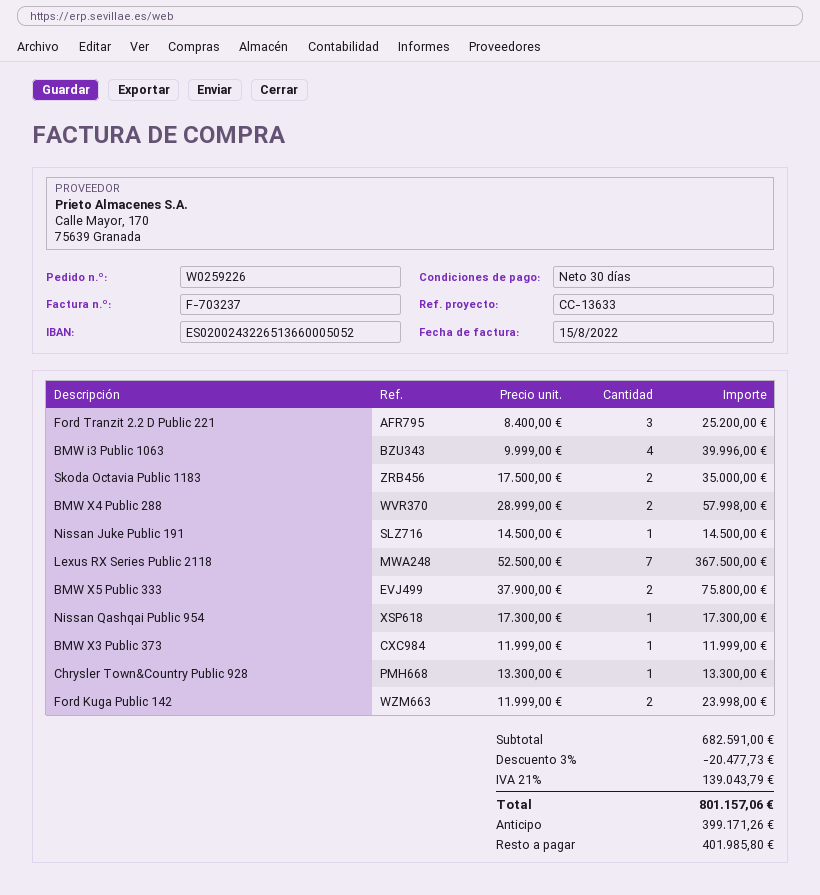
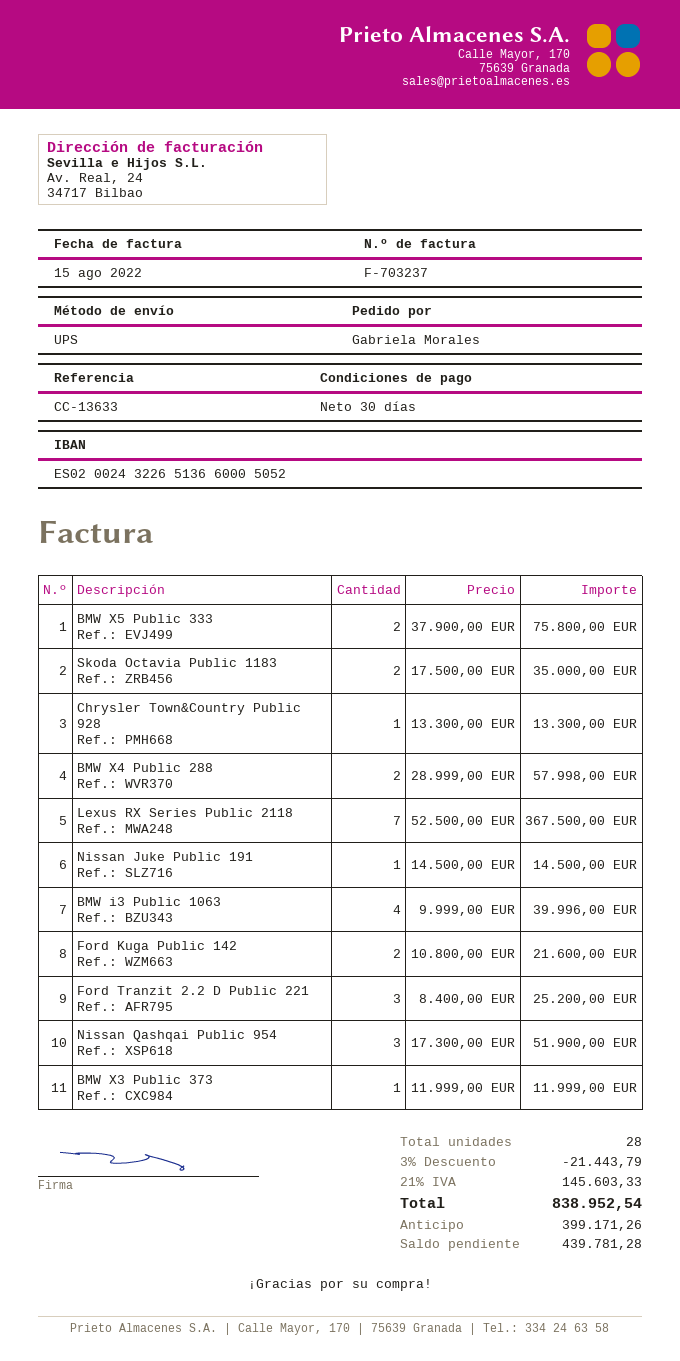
Nissan Qashqai Public 954: 1 x 17300.00 = 17300.00 -> 3 x 17300.00 = 51900.00
Ford Kuga Public 142: 2 x 11999.00 = 23998.00 -> 2 x 10800.00 = 21600.00
discount: 3% = 20477.73 -> 3% = 21443.79
tax: 21% = 139043.79 -> 21% = 145603.33
total: 801157.06 -> 838952.54
balance: 401985.80 -> 439781.28

